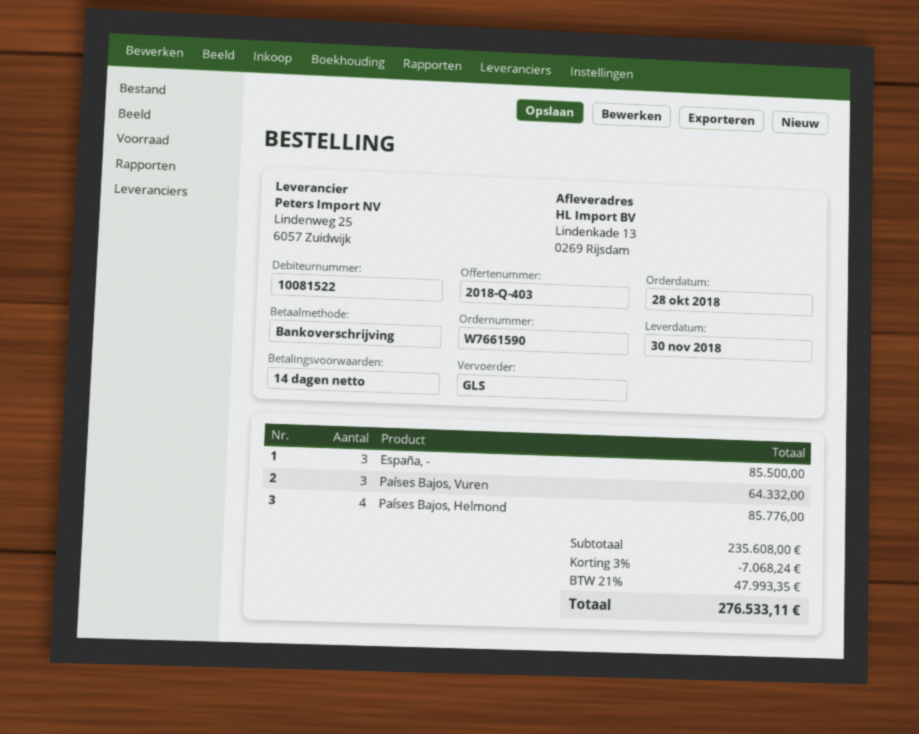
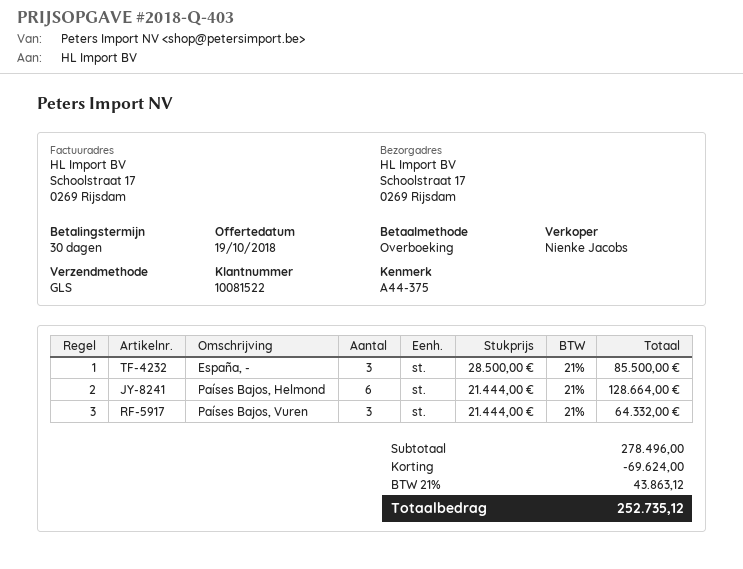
payment terms: 14 days -> 30 days
ship to: Lindenkade 13, 0269 Rijsdam -> Schoolstraat 17, 0269 Rijsdam
Países Bajos, Helmond: 4 for 85776.00 -> 6 for 128664.00
subtotal: 235608.00 -> 278496.00
discount: 7068.24 -> 69624.00
tax: 21% = 47993.35 -> 21% = 43863.12
total: 276533.11 -> 252735.12

